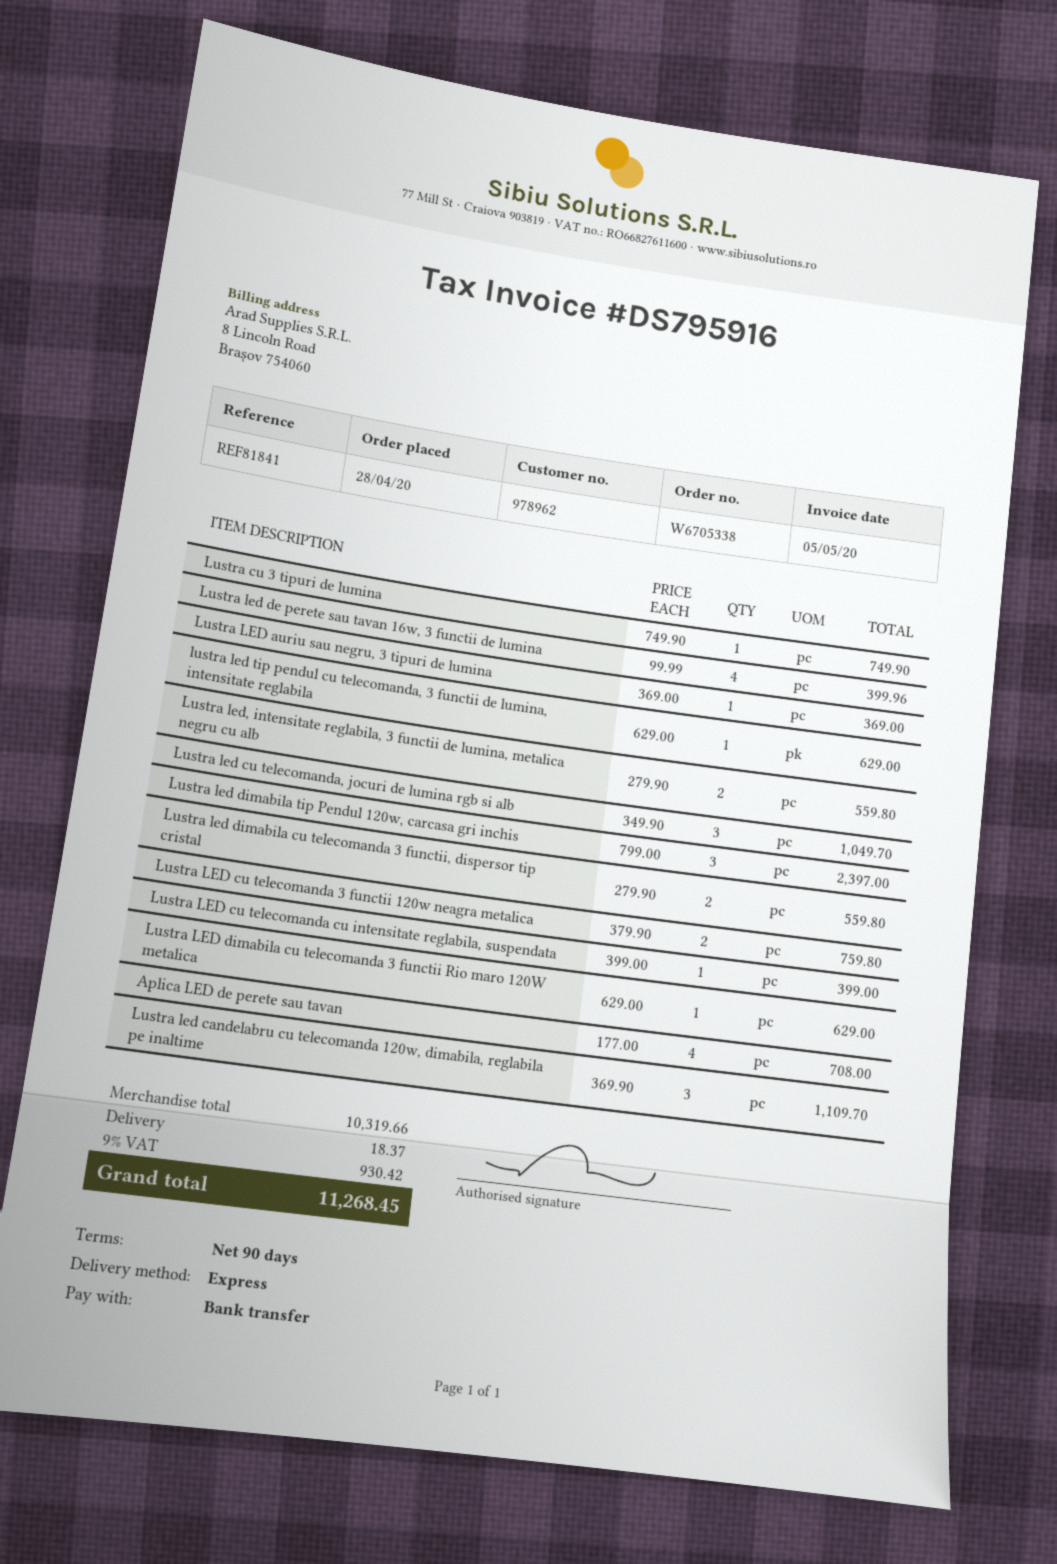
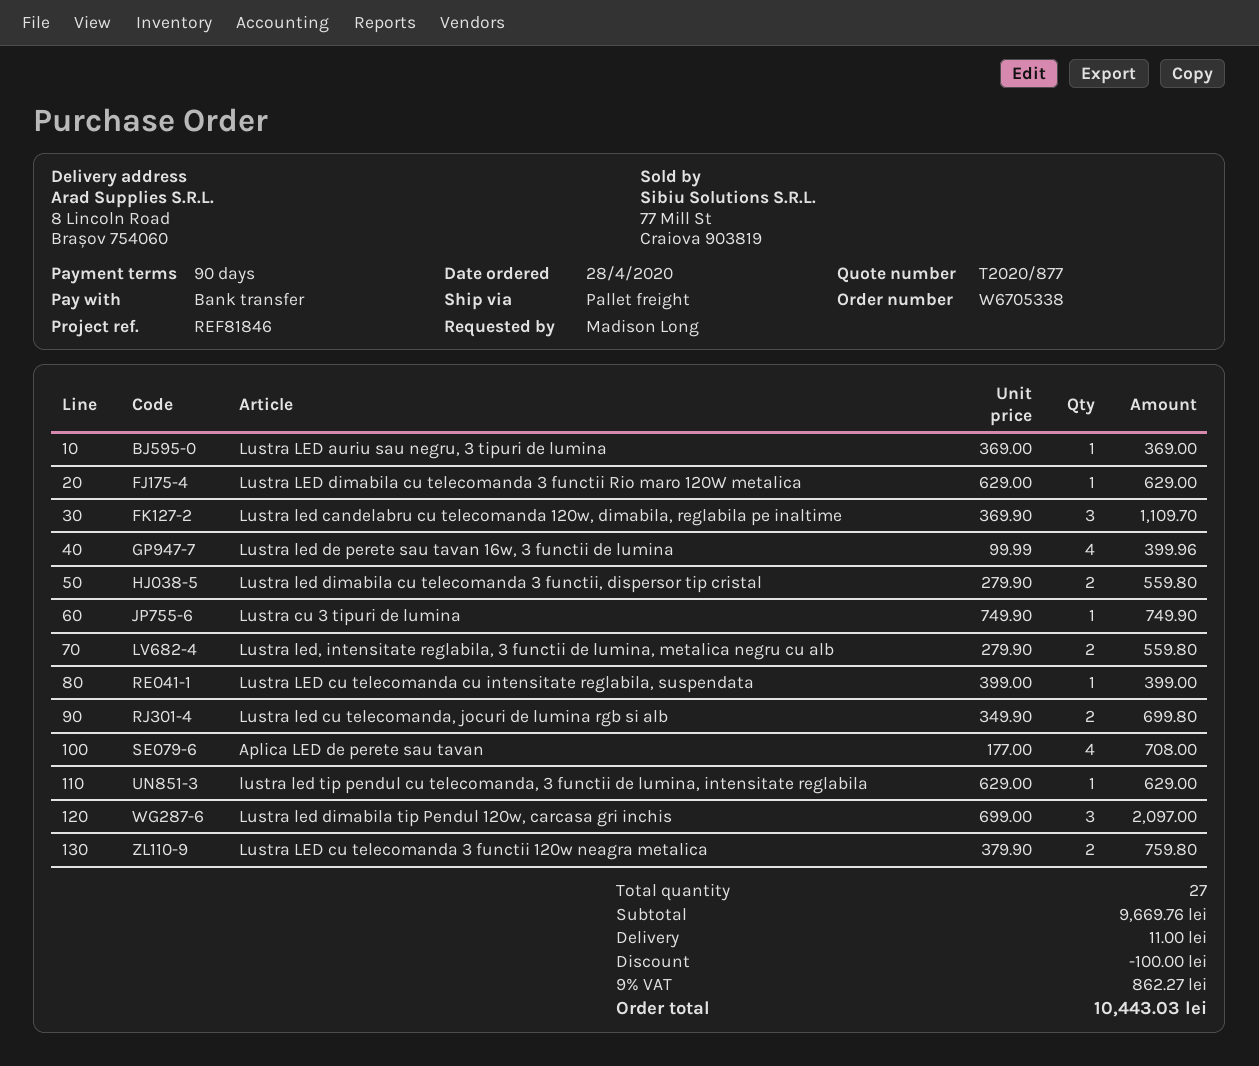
reference: REF81841 -> REF81846
shipping method: express -> pallet freight
Lustra led cu telecomanda, jocuri de lumina rgb si alb: 3 x 349.90 = 1049.70 -> 2 x 349.90 = 699.80
Lustra led dimabila tip Pendul 120w, carcasa gri inchis: 3 x 799.00 = 2397.00 -> 3 x 699.00 = 2097.00
subtotal: 10319.66 -> 9669.76
discount: none -> 100.00
shipping: 18.37 -> 11.00
tax: 9% = 930.42 -> 9% = 862.27
total: 11268.45 -> 10443.03

